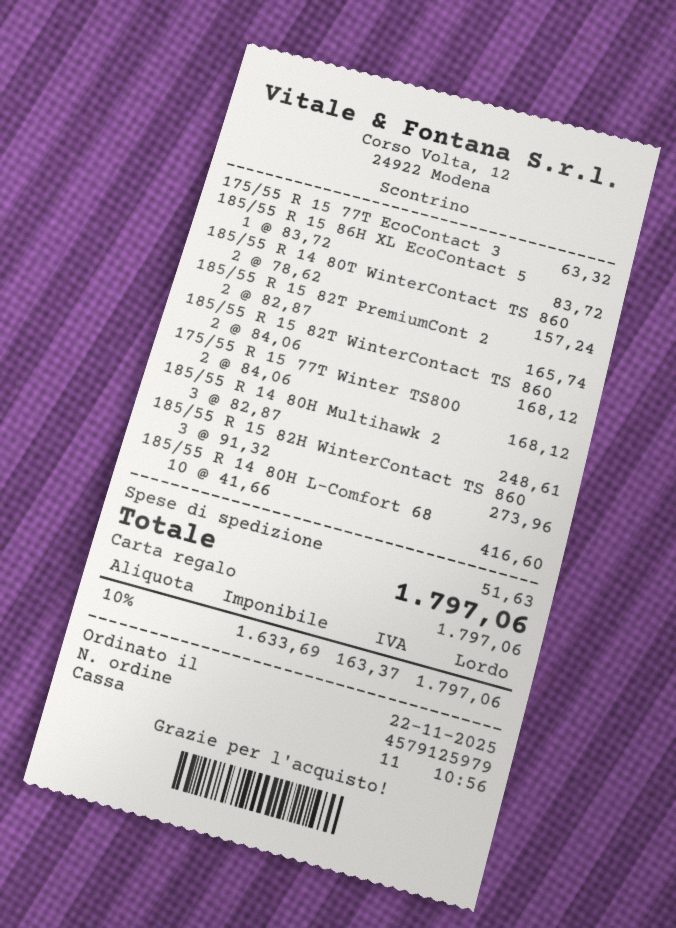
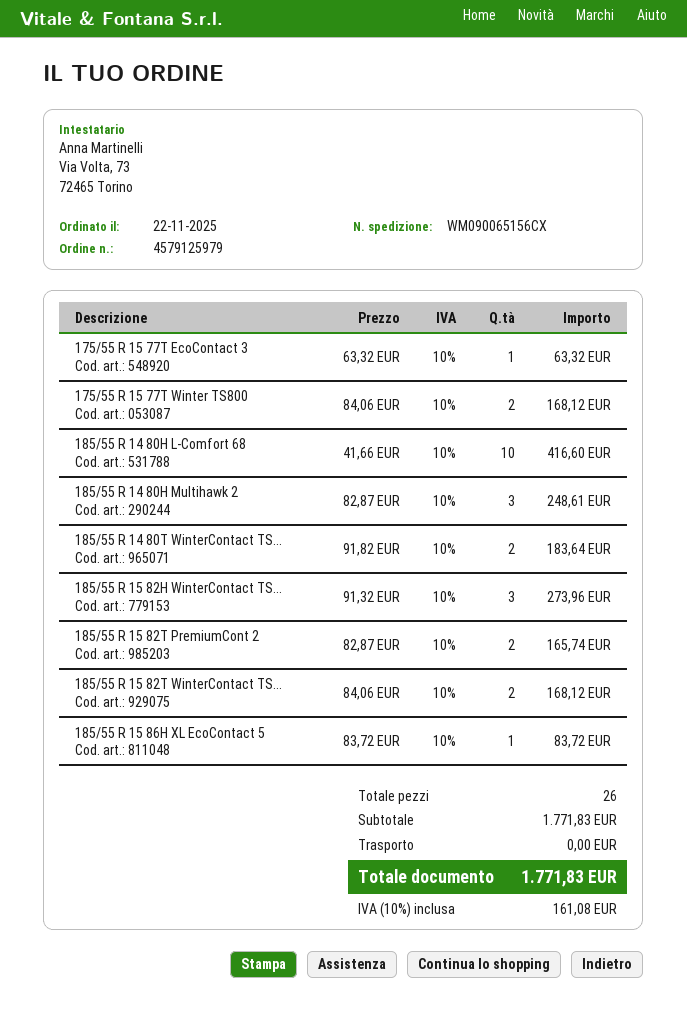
185/55 R 14 80T WinterContact TS 860: 2 x 78.62 = 157.24 -> 2 x 91.82 = 183.64
shipping: 51.63 -> 0.00
tax: 10% = 163.37 -> 10% = 161.08
total: 1797.06 -> 1771.83

